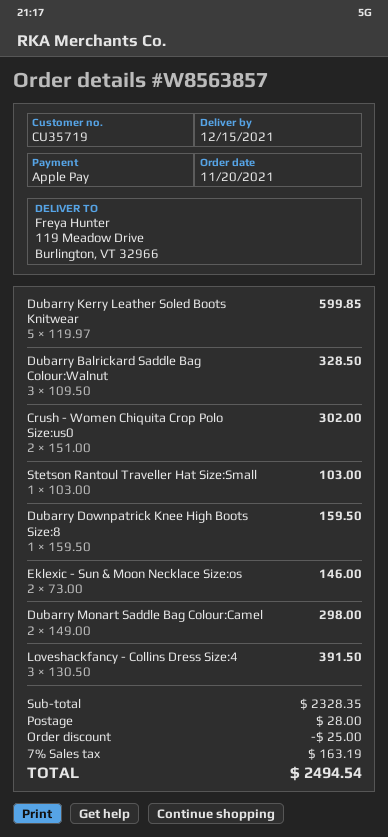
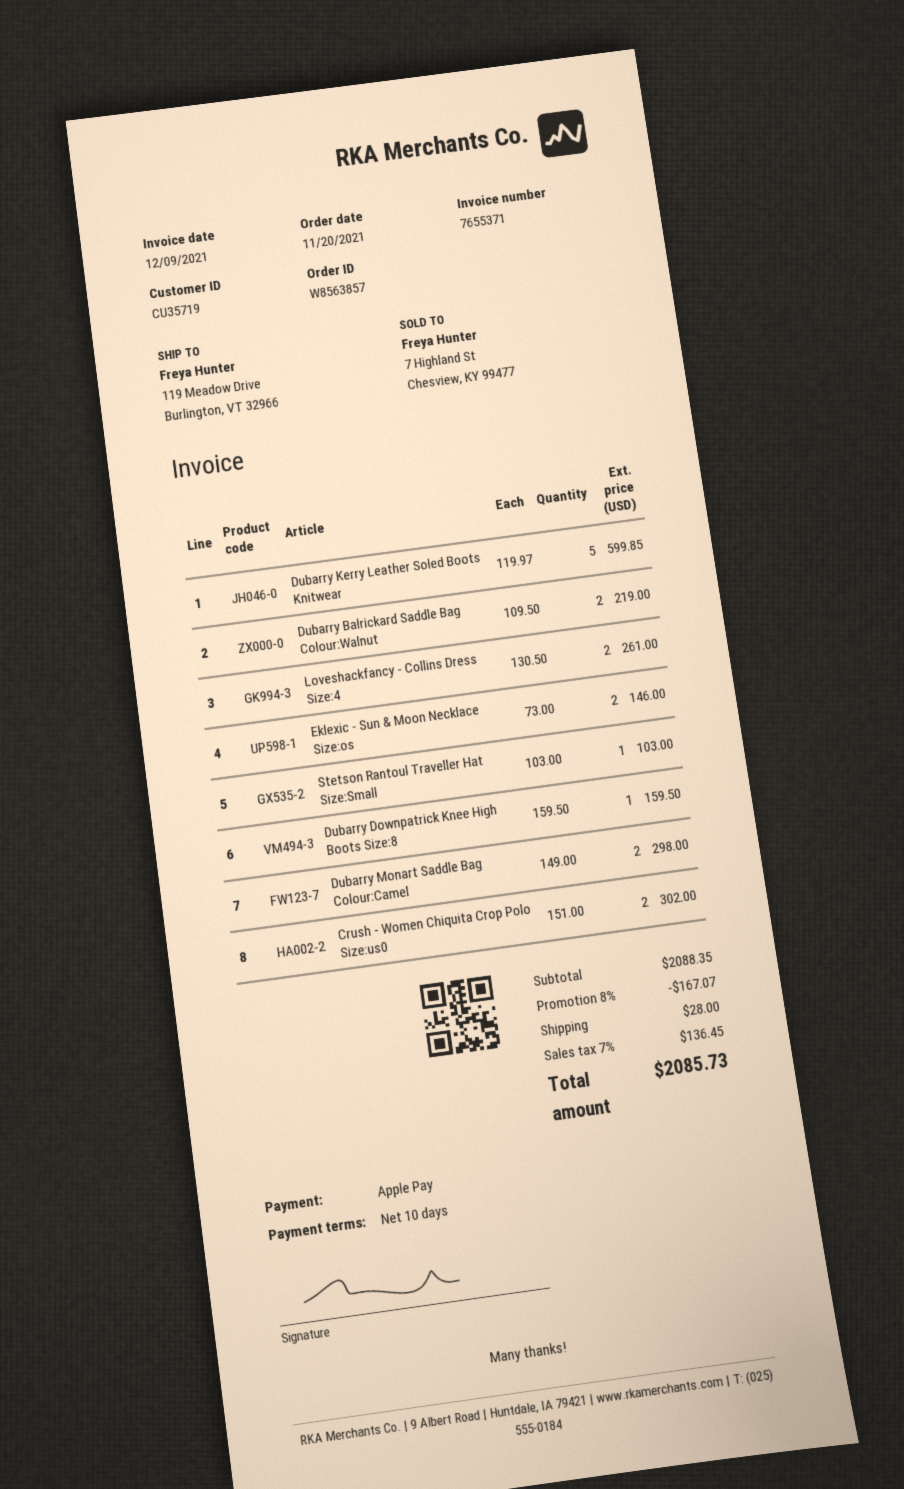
Dubarry Balrickard Saddle Bag Colour:Walnut: 3 x 109.50 = 328.50 -> 2 x 109.50 = 219.00
Loveshackfancy - Collins Dress Size:4: 3 x 130.50 = 391.50 -> 2 x 130.50 = 261.00
subtotal: 2328.35 -> 2088.35
discount: 25.00 -> 167.07
tax: 7% = 163.19 -> 7% = 136.45
total: 2494.54 -> 2085.73

